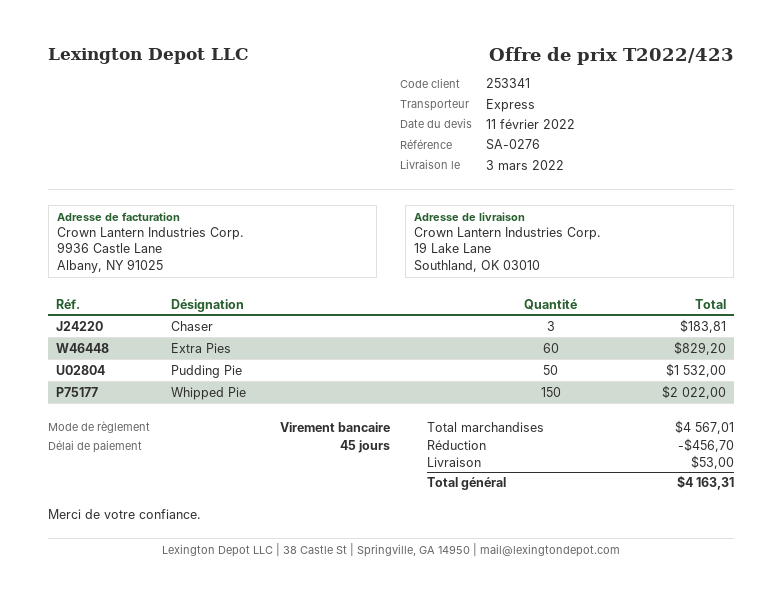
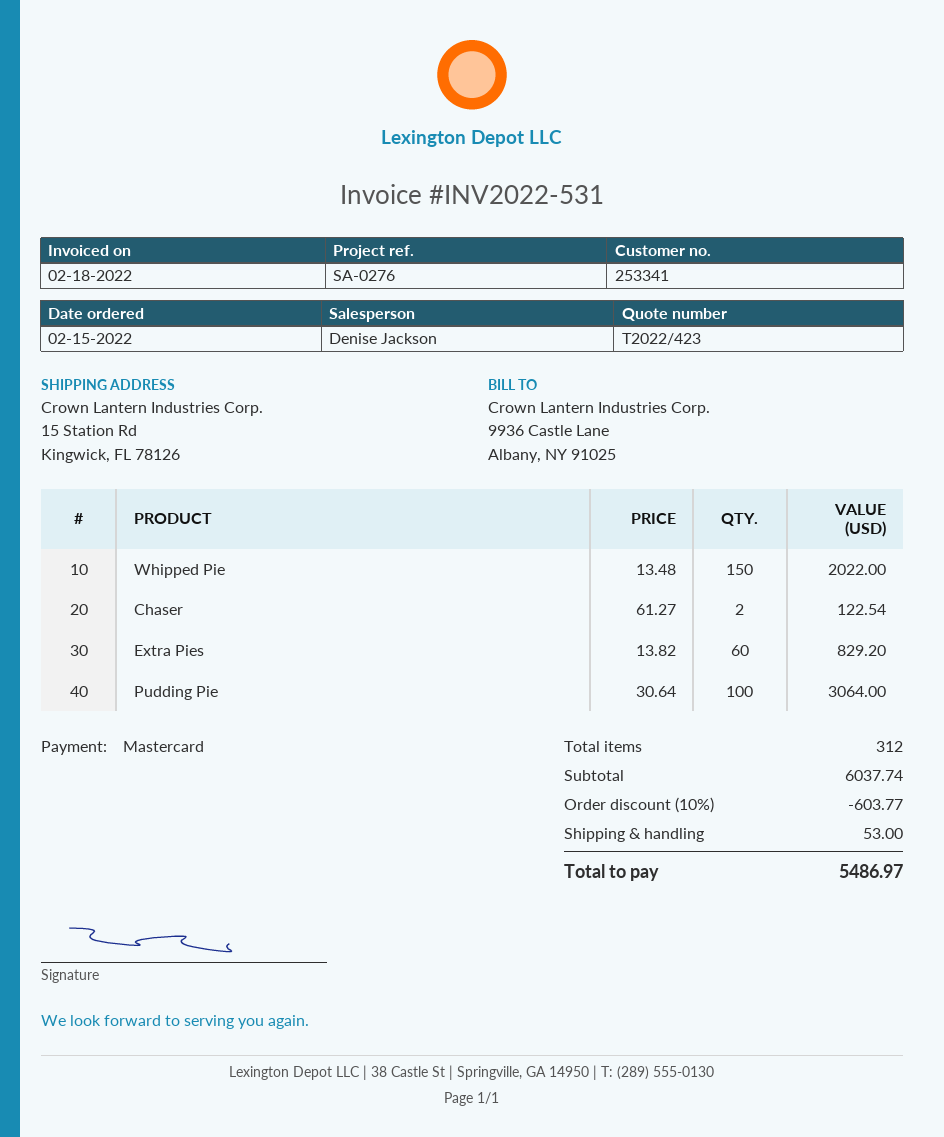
payment method: bank transfer -> Mastercard
ship to: 19 Lake Lane, Southland, OK 03010 -> 15 Station Rd, Kingwick, FL 78126
Chaser: 3 for 183.81 -> 2 for 122.54
Pudding Pie: 50 for 1532.00 -> 100 for 3064.00
subtotal: 4567.01 -> 6037.74
discount: 456.70 -> 603.77
total: 4163.31 -> 5486.97

